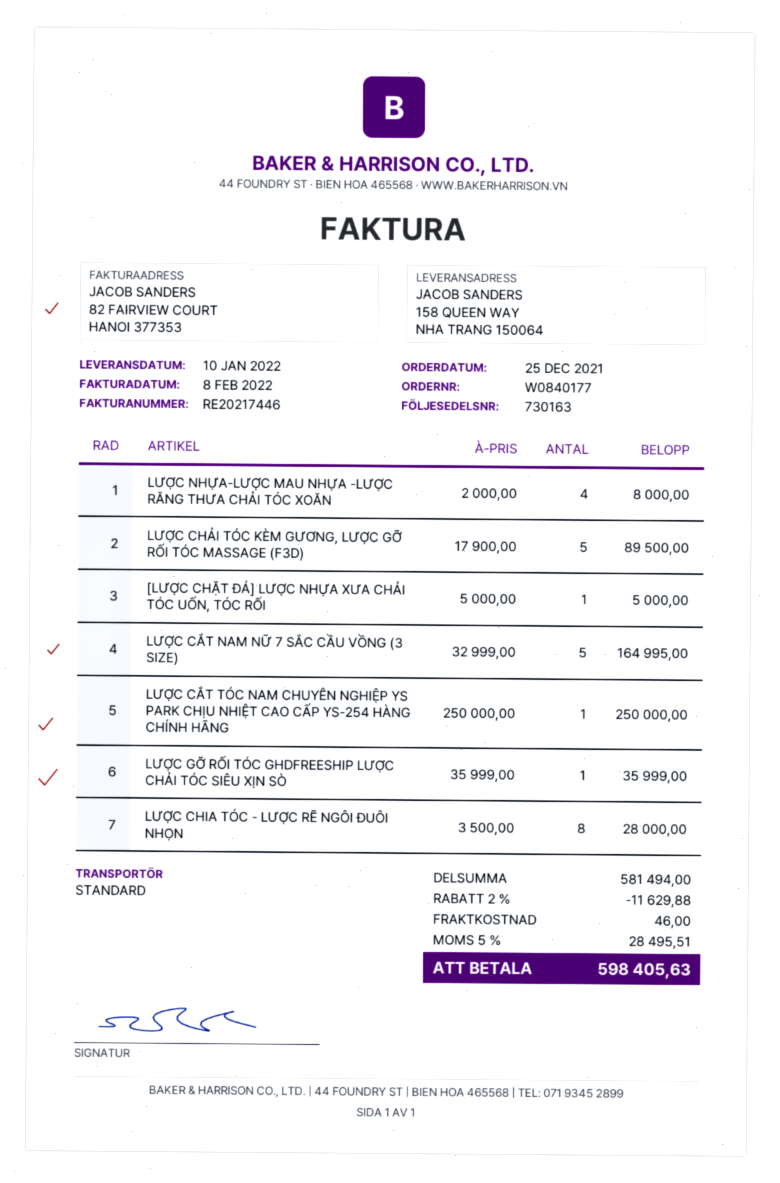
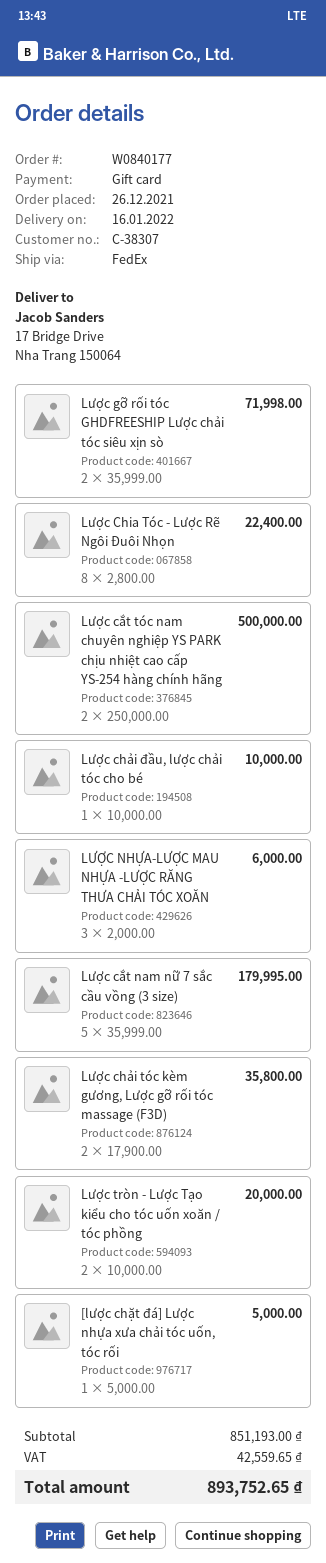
order date: 2021-12-25 -> 2021-12-26
delivery date: 2022-01-10 -> 2022-01-16
shipping method: standard -> FedEx
ship to: 158 QUEEN WAY, NHA TRANG 150064 -> 17 Bridge Drive, Nha Trang 150064
LƯỢC NHỰA-LƯỢC MAU NHỰA -LƯỢC RĂNG THƯA CHẢI TÓC XOĂN: 4 x 2000.00 = 8000.00 -> 3 x 2000.00 = 6000.00
LƯỢC CHẢI TÓC KÈM GƯƠNG, LƯỢC GỠ RỐI TÓC MASSAGE (F3D): 5 x 17900.00 = 89500.00 -> 2 x 17900.00 = 35800.00
LƯỢC CẮT NAM NỮ 7 SẮC CẦU VỒNG (3 SIZE): 5 x 32999.00 = 164995.00 -> 5 x 35999.00 = 179995.00
LƯỢC CẮT TÓC NAM CHUYÊN NGHIỆP YS PARK CHỊU NHIỆT CAO CẤP YS-254 HÀNG CHÍNH HÃNG: 1 x 250000.00 = 250000.00 -> 2 x 250000.00 = 500000.00
LƯỢC GỠ RỐI TÓC GHDFREESHIP LƯỢC CHẢI TÓC SIÊU XỊN SÒ: 1 x 35999.00 = 35999.00 -> 2 x 35999.00 = 71998.00
LƯỢC CHIA TÓC - LƯỢC RẼ NGÔI ĐUÔI NHỌN: 8 x 3500.00 = 28000.00 -> 8 x 2800.00 = 22400.00
Lược chải đầu, lược chải tóc cho bé: none -> 1 x 10000.00 = 10000.00
Lược tròn - Lược Tạo kiểu cho tóc uốn xoăn / tóc phồng: none -> 2 x 10000.00 = 20000.00
subtotal: 581494.00 -> 851193.00
discount: 2% = 11629.88 -> none
shipping: 46.00 -> none
tax: 28495.51 -> 42559.65
total: 598405.63 -> 893752.65

